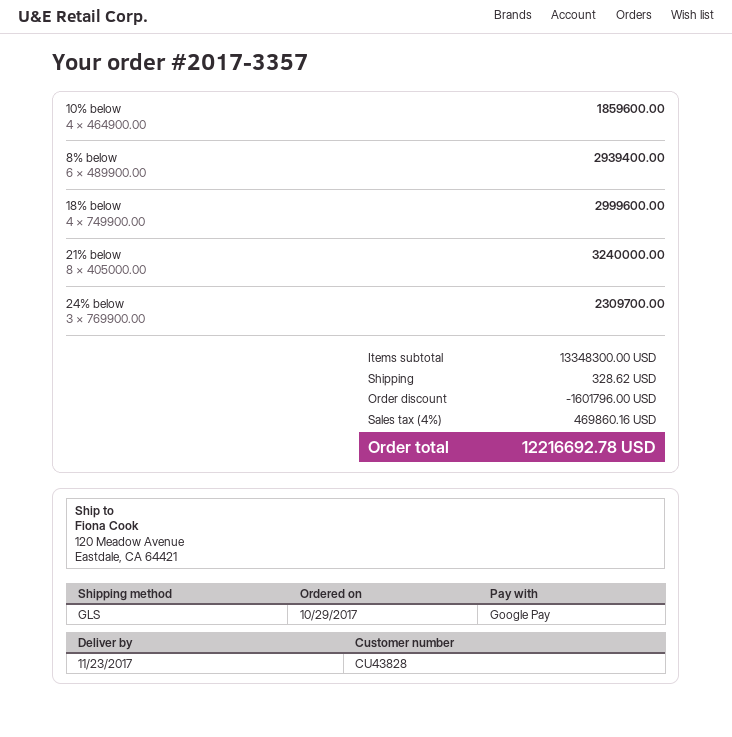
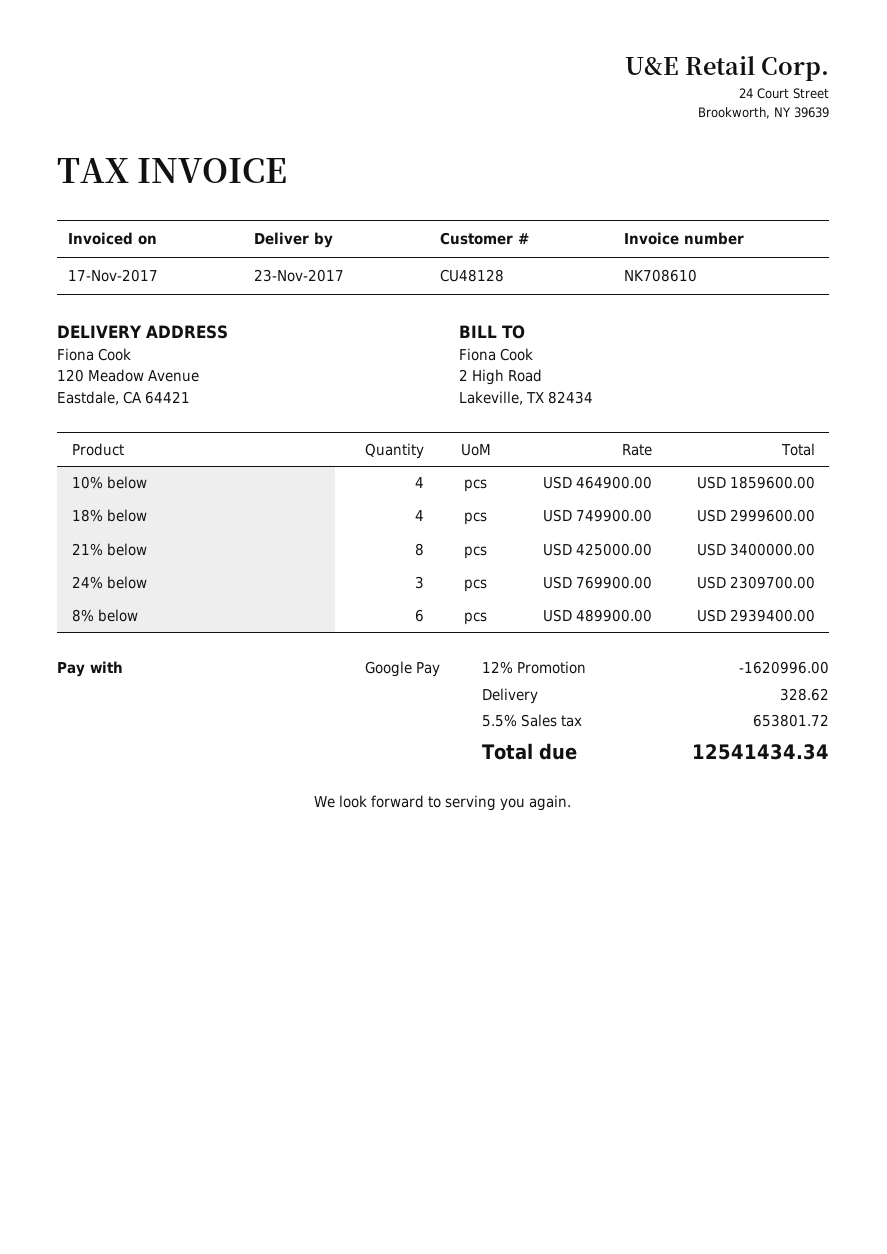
customer number: CU43828 -> CU48128
21% below: 8 x 405000.00 = 3240000.00 -> 8 x 425000.00 = 3400000.00
discount: 1601796.00 -> 1620996.00
tax: 4% = 469860.16 -> 5.5% = 653801.72
total: 12216692.78 -> 12541434.34

